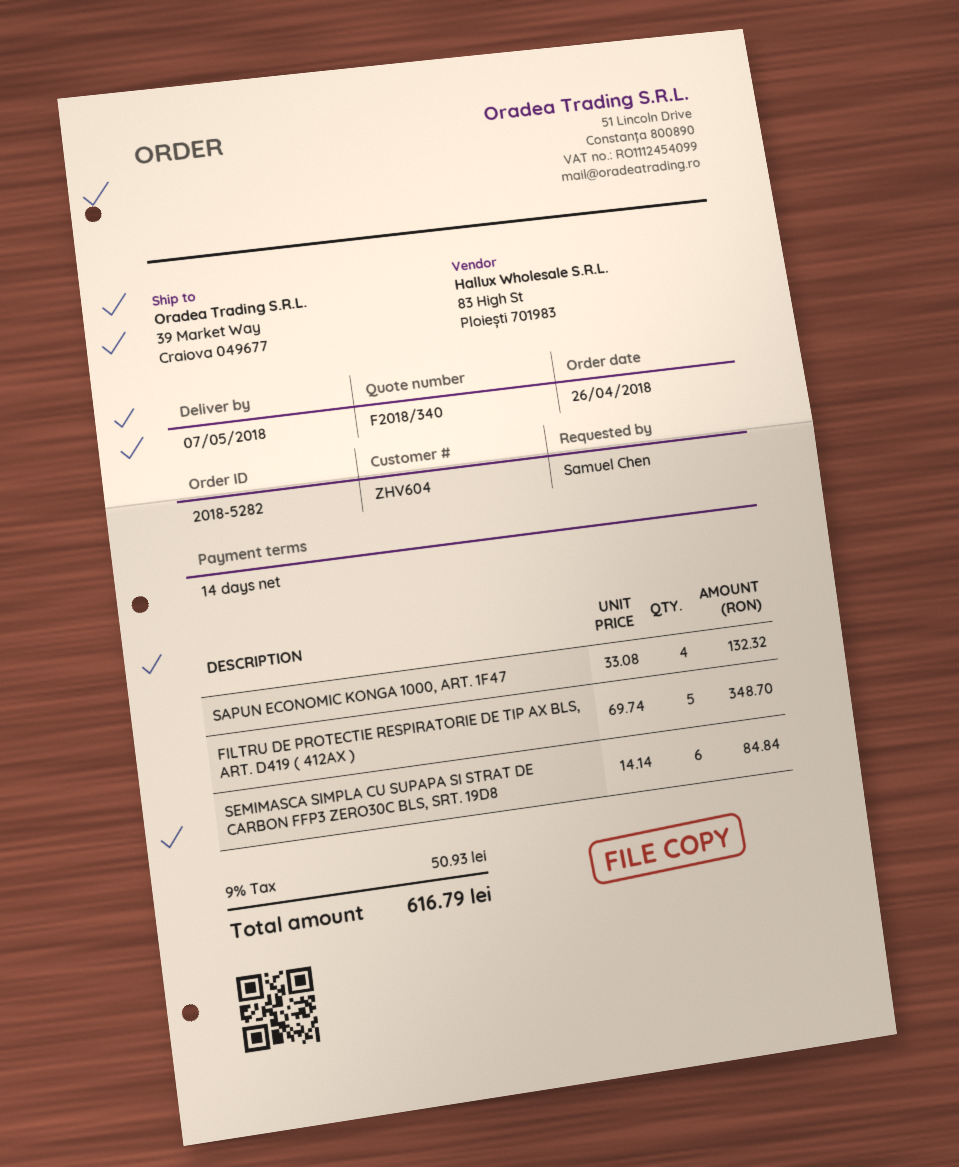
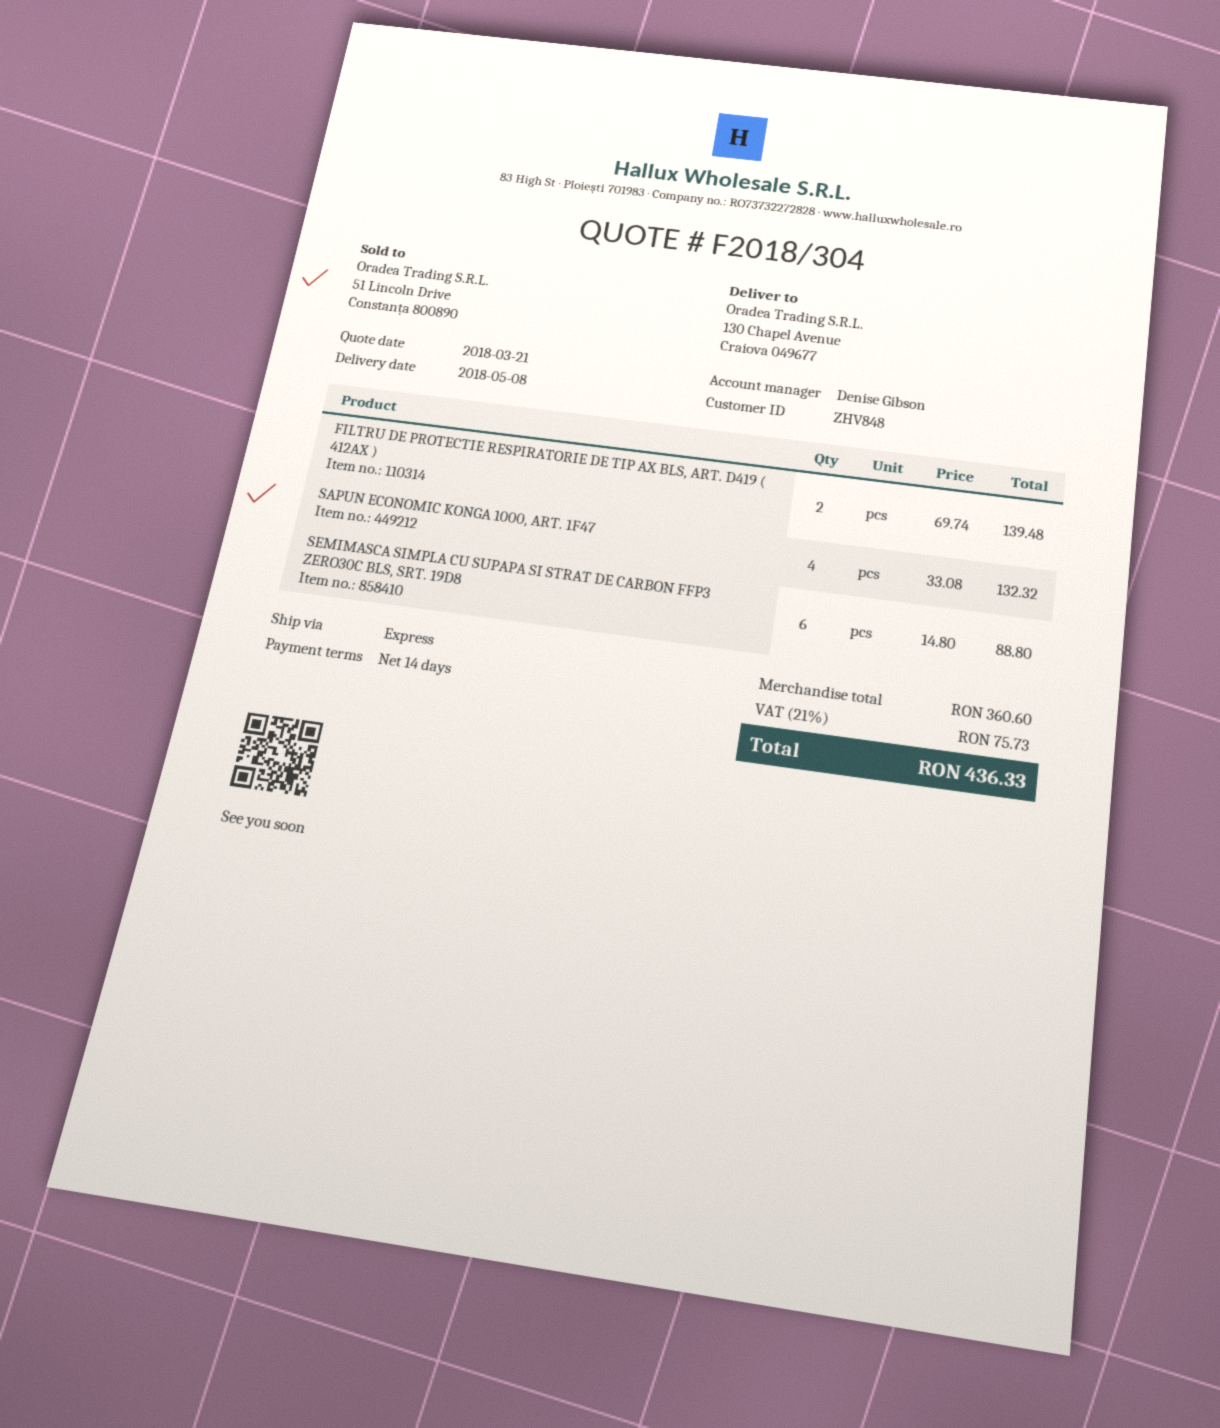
quote number: F2018/340 -> F2018/304
delivery date: 2018-05-07 -> 2018-05-08
customer number: ZHV604 -> ZHV848
ship to: 39 Market Way, Craiova 049677 -> 130 Chapel Avenue, Craiova 049677
FILTRU DE PROTECTIE RESPIRATORIE DE TIP AX BLS, ART. D419 ( 412AX ): 5 x 69.74 = 348.70 -> 2 x 69.74 = 139.48
SEMIMASCA SIMPLA CU SUPAPA SI STRAT DE CARBON FFP3 ZERO30C BLS, SRT. 19D8: 6 x 14.14 = 84.84 -> 6 x 14.80 = 88.80
tax: 9% = 50.93 -> 21% = 75.73
total: 616.79 -> 436.33

